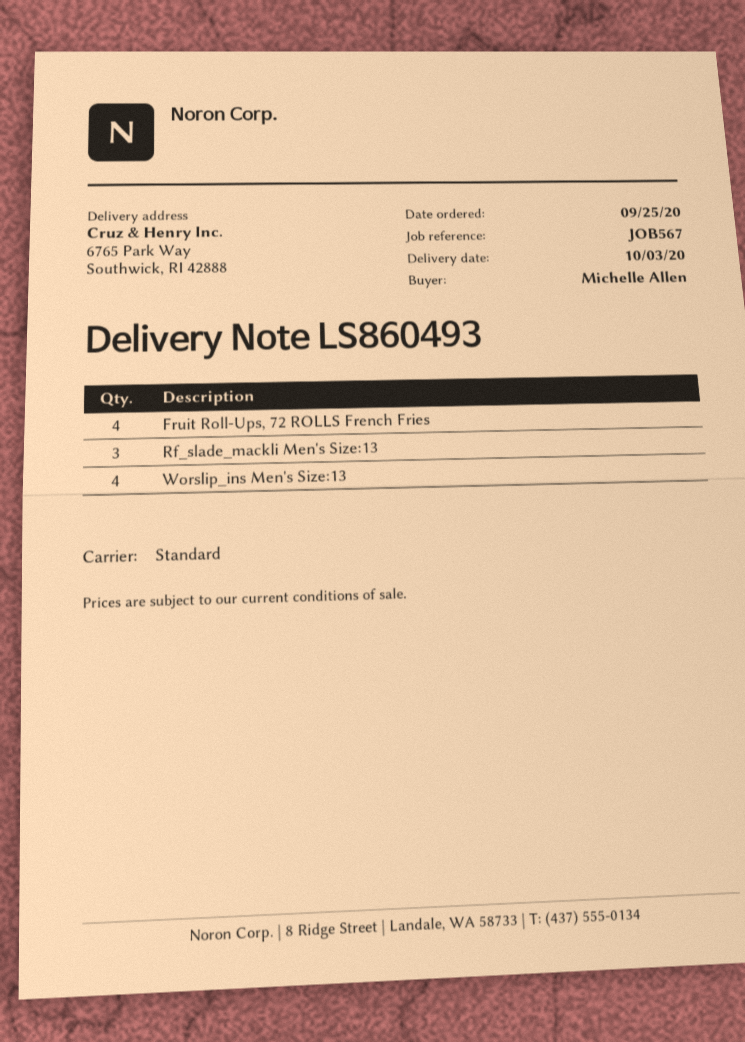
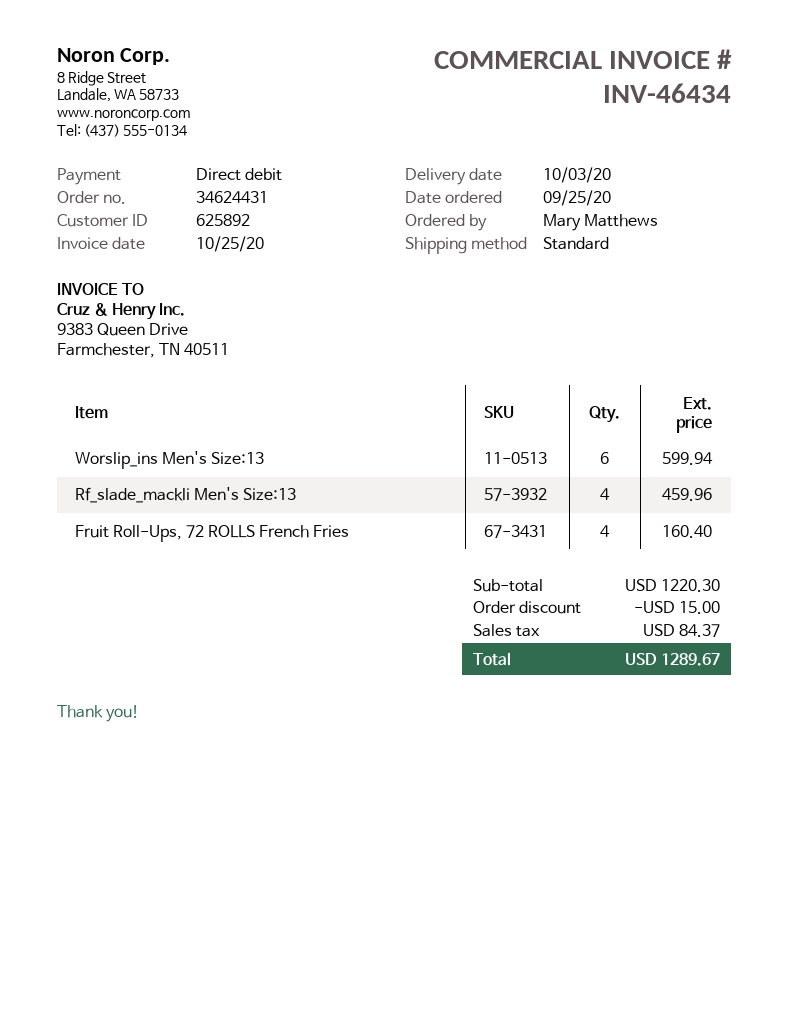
ordered by: Michelle Allen -> Mary Matthews
Rf_slade_mackli Men's Size:13: 3 -> 4
Worslip_ins Men's Size:13: 4 -> 6

